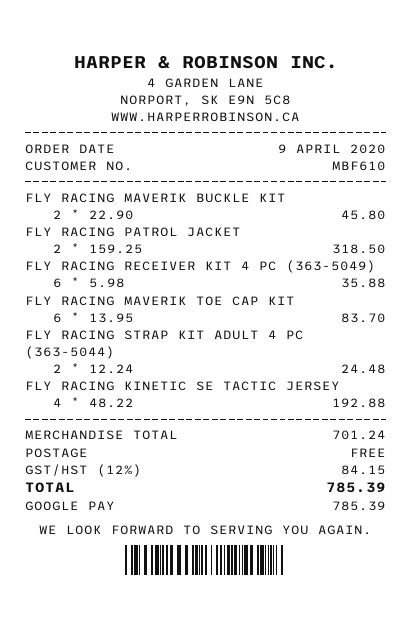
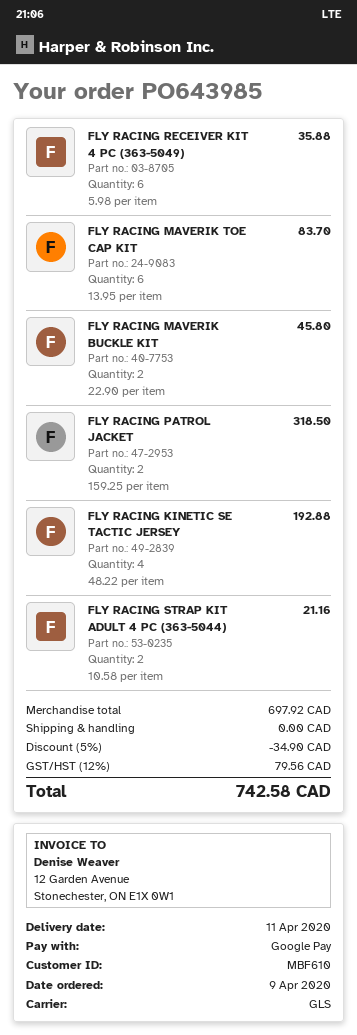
FLY RACING STRAP KIT ADULT 4 PC (363-5044): 2 x 12.24 = 24.48 -> 2 x 10.58 = 21.16
subtotal: 701.24 -> 697.92
discount: none -> 5% = 34.90
tax: 12% = 84.15 -> 12% = 79.56
total: 785.39 -> 742.58

